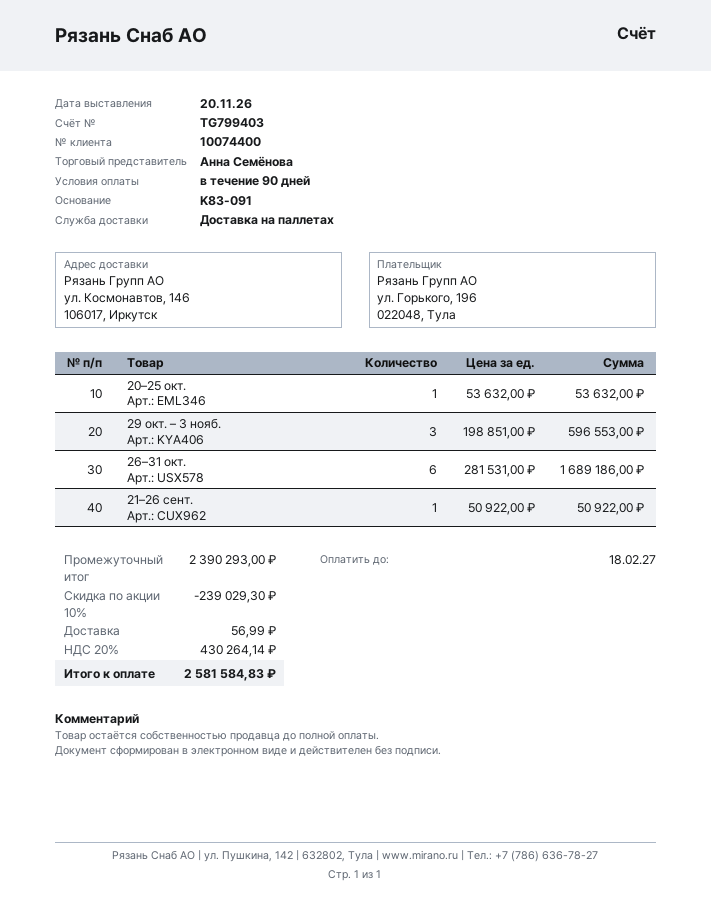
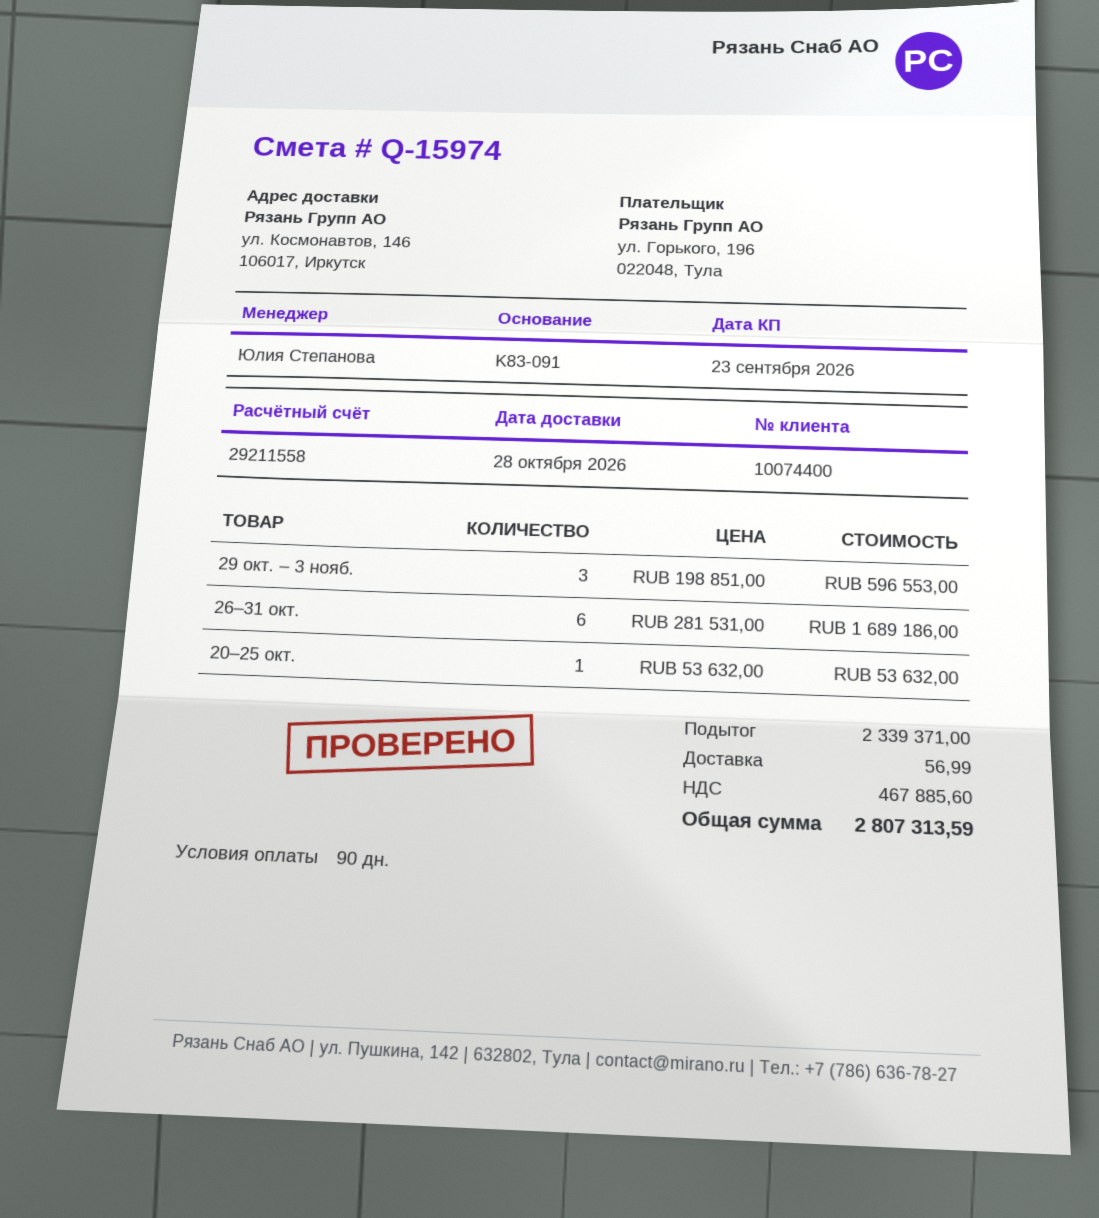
sales rep: Анна Семёнова -> Юлия Степанова
21–26 сент.: 1 x 50922.00 = 50922.00 -> none
subtotal: 2390293.00 -> 2339371.00
discount: 10% = 239029.30 -> none
tax: 430264.14 -> 467885.60
total: 2581584.83 -> 2807313.59

